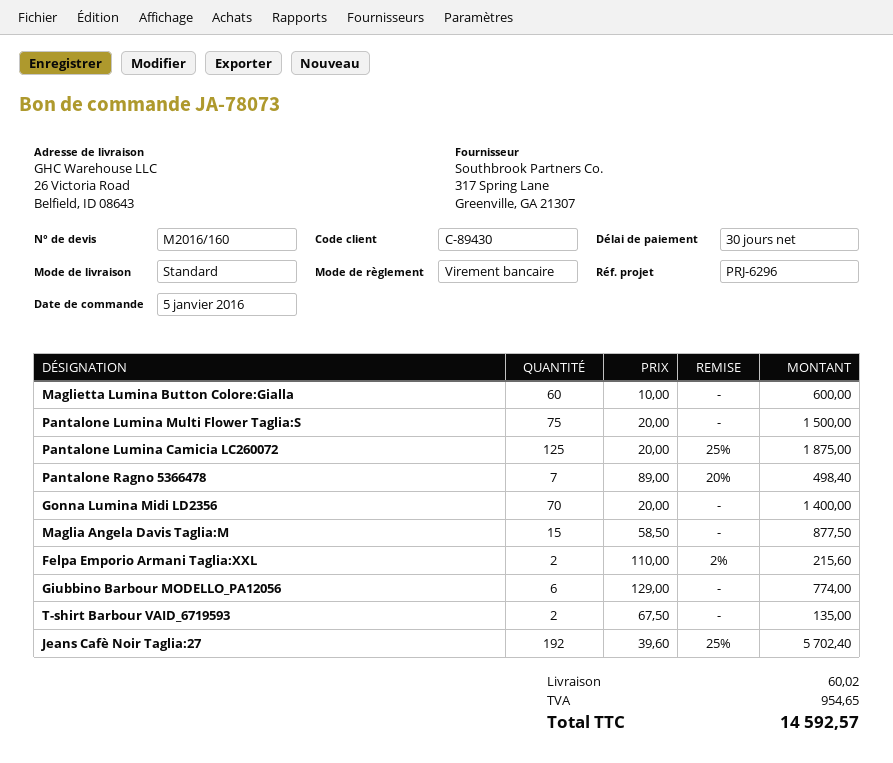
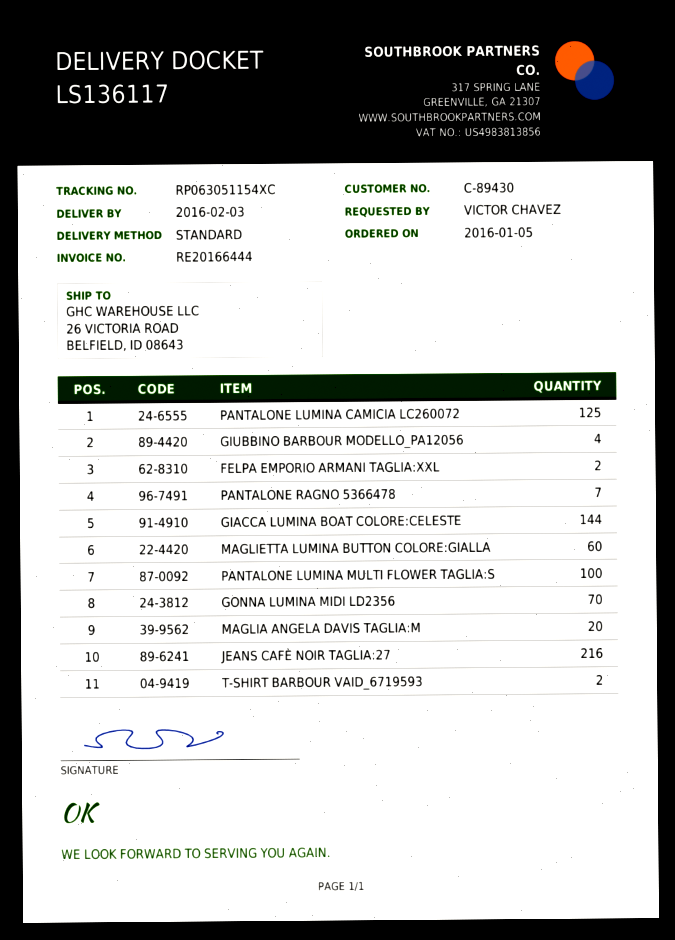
Pantalone Lumina Multi Flower Taglia:S: 75 -> 100
Maglia Angela Davis Taglia:M: 15 -> 20
Giubbino Barbour MODELLO_PA12056: 6 -> 4
Jeans Cafè Noir Taglia:27: 192 -> 216
GIACCA LUMINA BOAT COLORE:CELESTE: none -> 144

